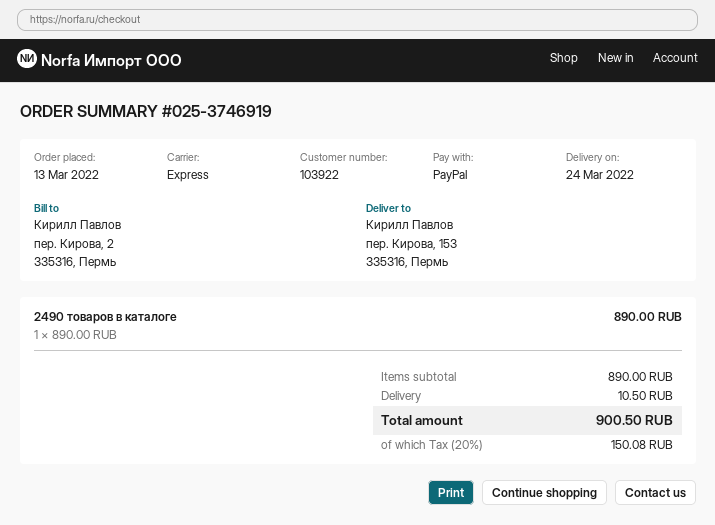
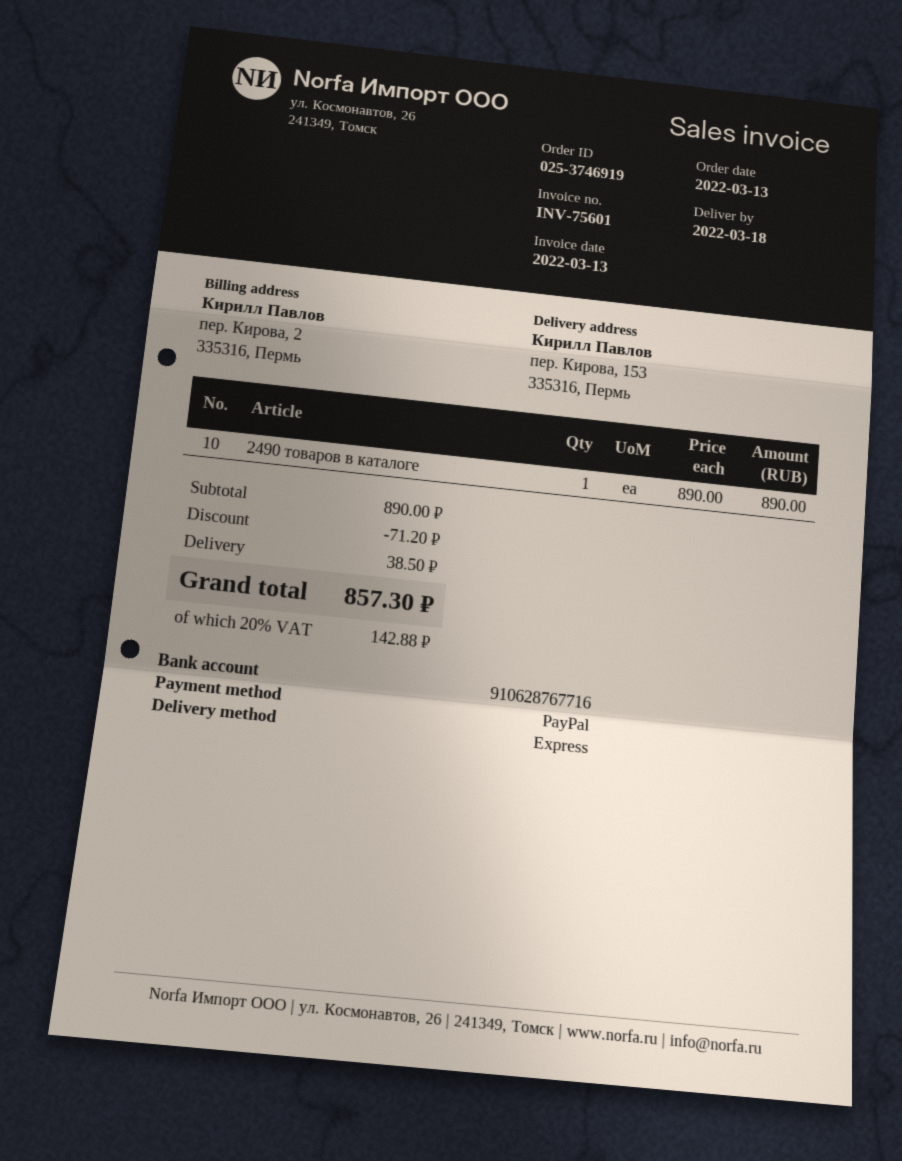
delivery date: 2022-03-24 -> 2022-03-18
discount: none -> 71.20
shipping: 10.50 -> 38.50
tax: 20% = 150.08 -> 20% = 142.88
total: 900.50 -> 857.30

